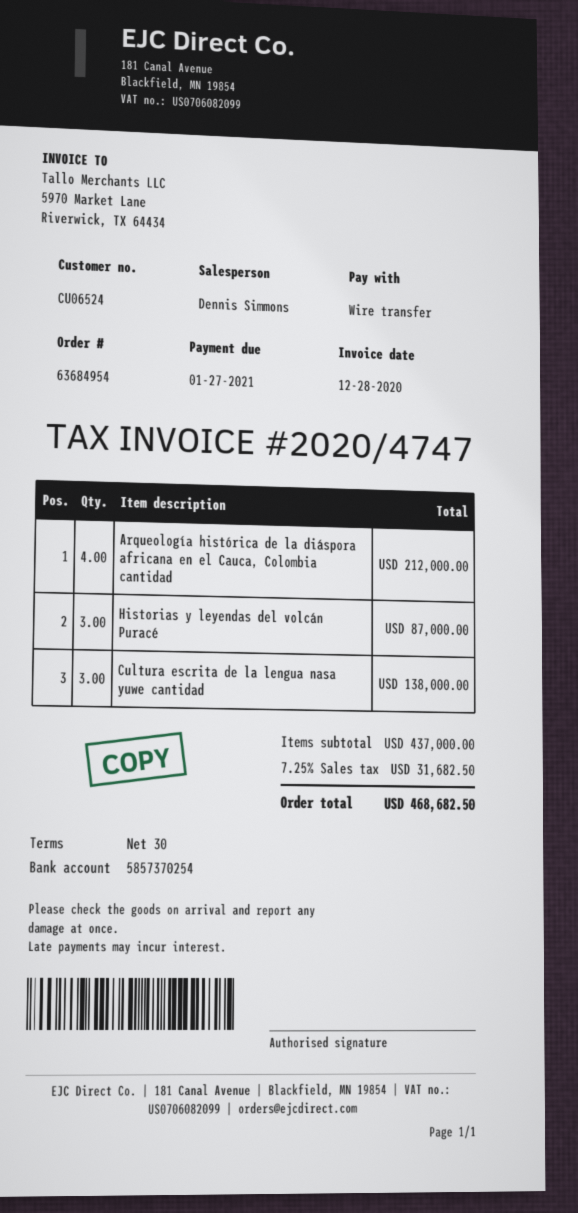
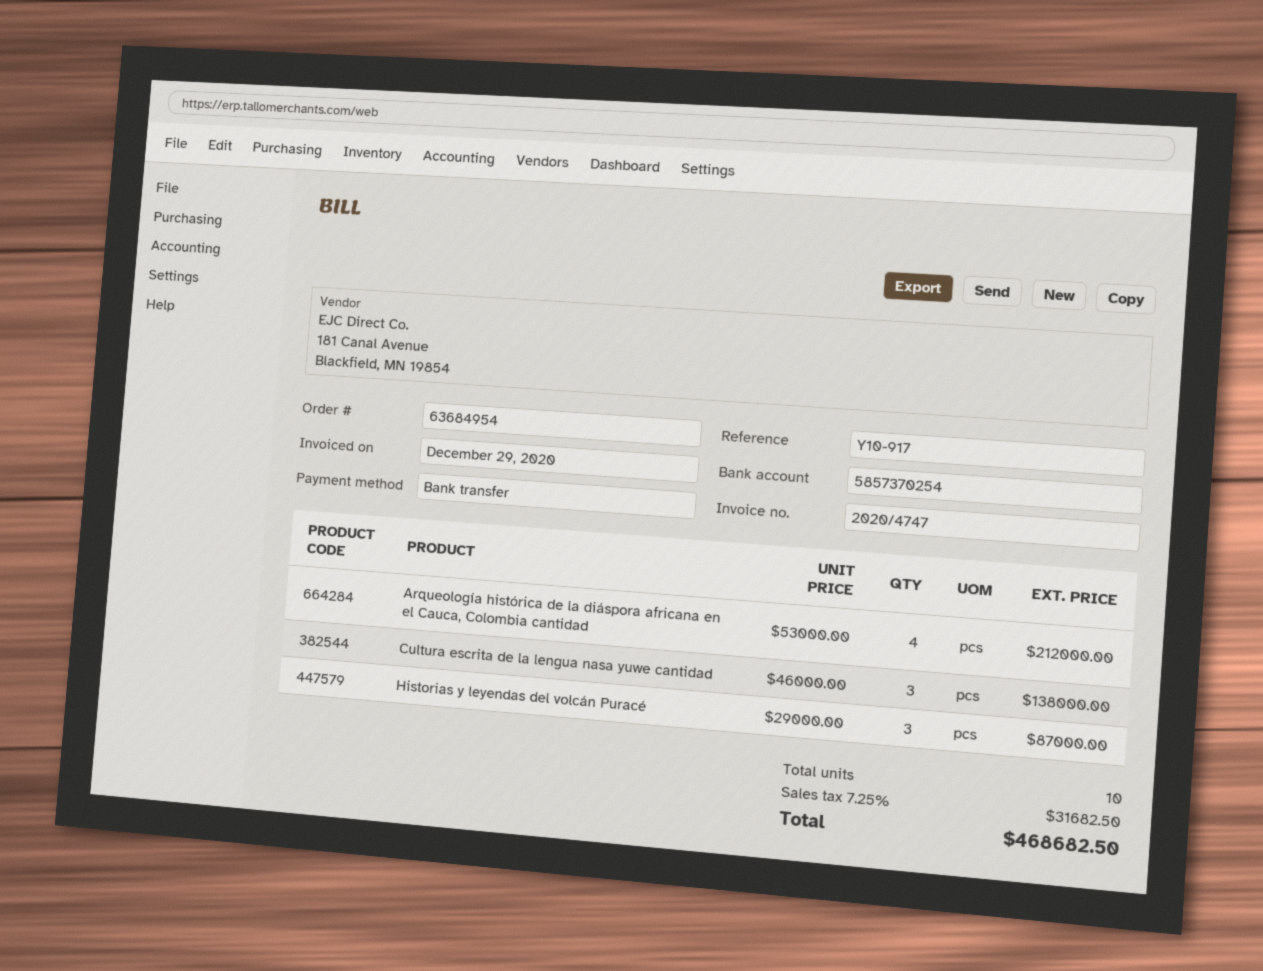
invoice date: 2020-12-28 -> 2020-12-29

